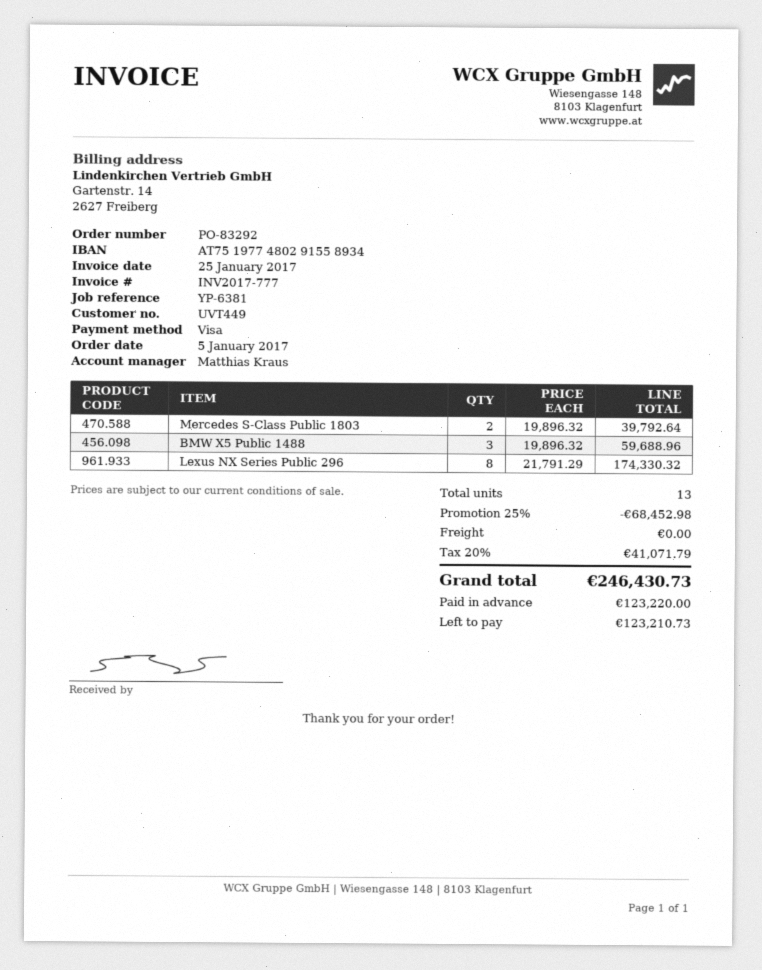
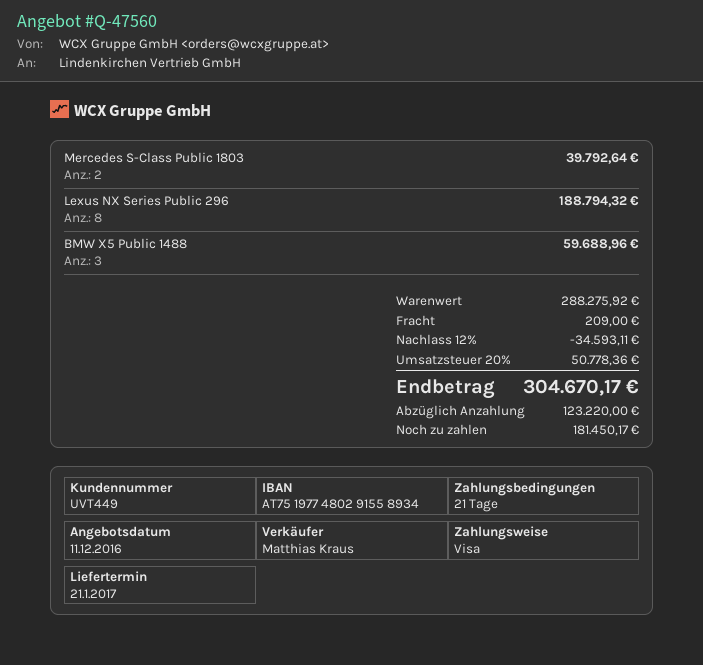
Lexus NX Series Public 296: 8 for 174330.32 -> 8 for 188794.32
discount: 25% = 68452.98 -> 12% = 34593.11
shipping: 0.00 -> 209.00
tax: 20% = 41071.79 -> 20% = 50778.36
total: 246430.73 -> 304670.17
balance: 123210.73 -> 181450.17

